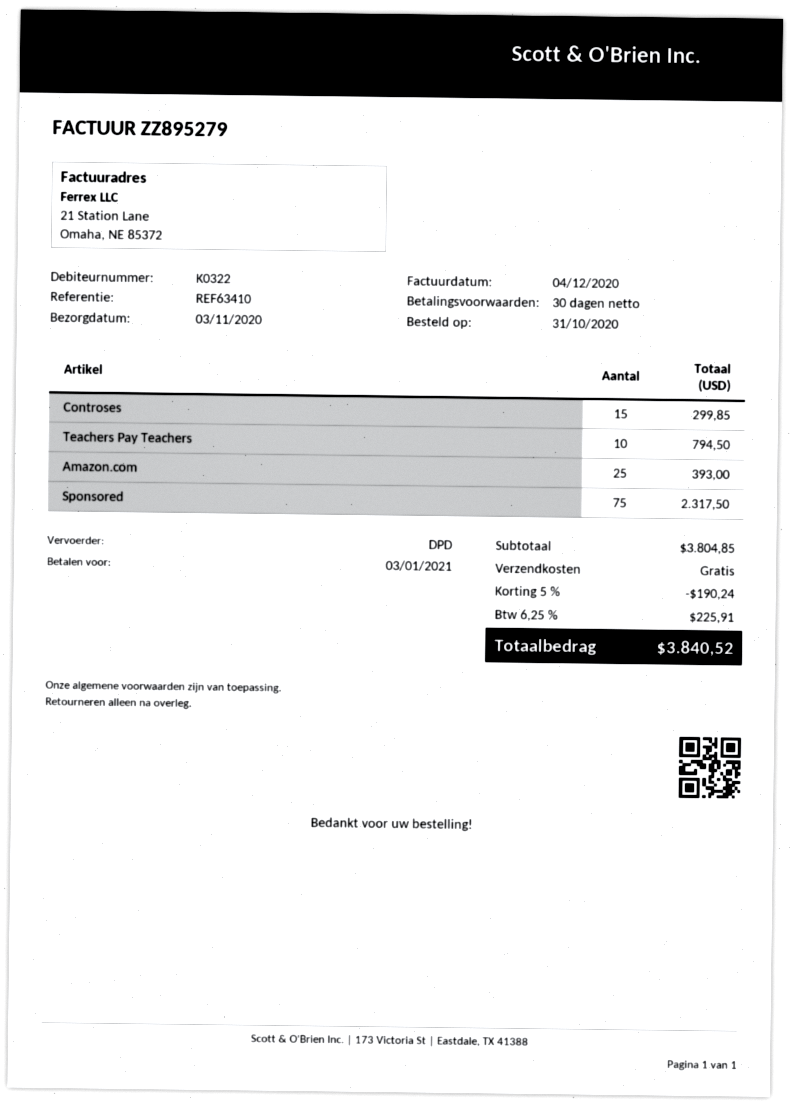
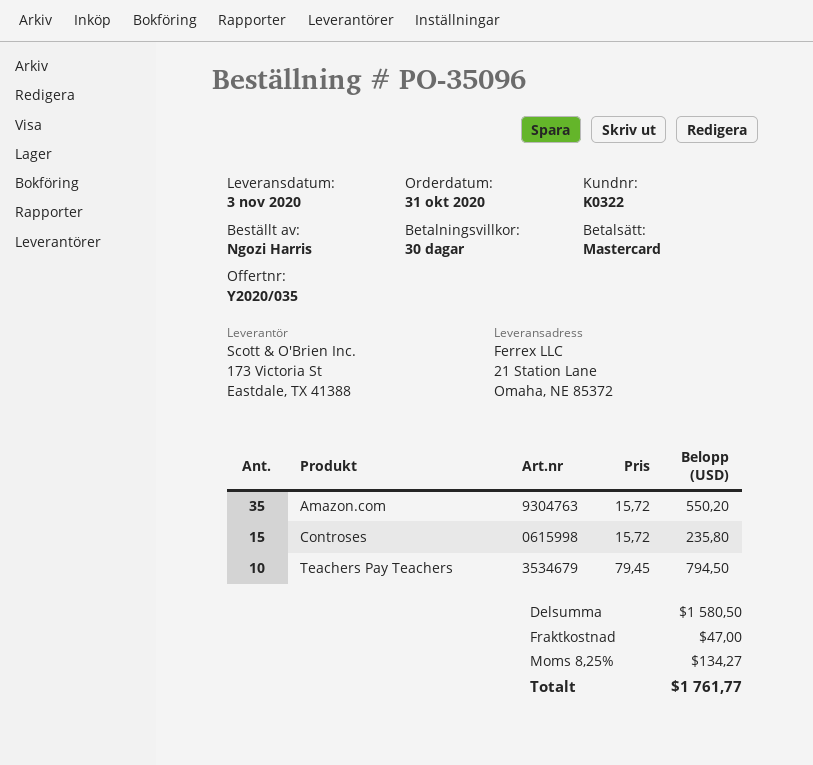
Controses: 15 for 299.85 -> 15 for 235.80
Amazon.com: 25 for 393.00 -> 35 for 550.20
Sponsored: 75 for 2317.50 -> none
subtotal: 3804.85 -> 1580.50
discount: 5% = 190.24 -> none
shipping: 0.00 -> 47.00
tax: 6.25% = 225.91 -> 8.25% = 134.27
total: 3840.52 -> 1761.77

